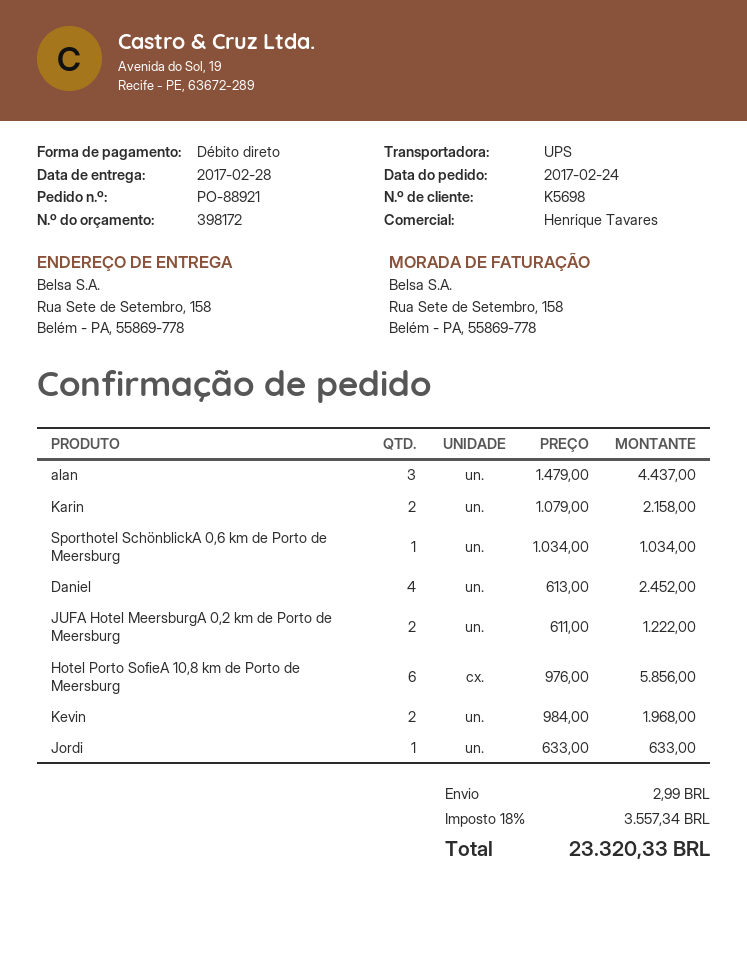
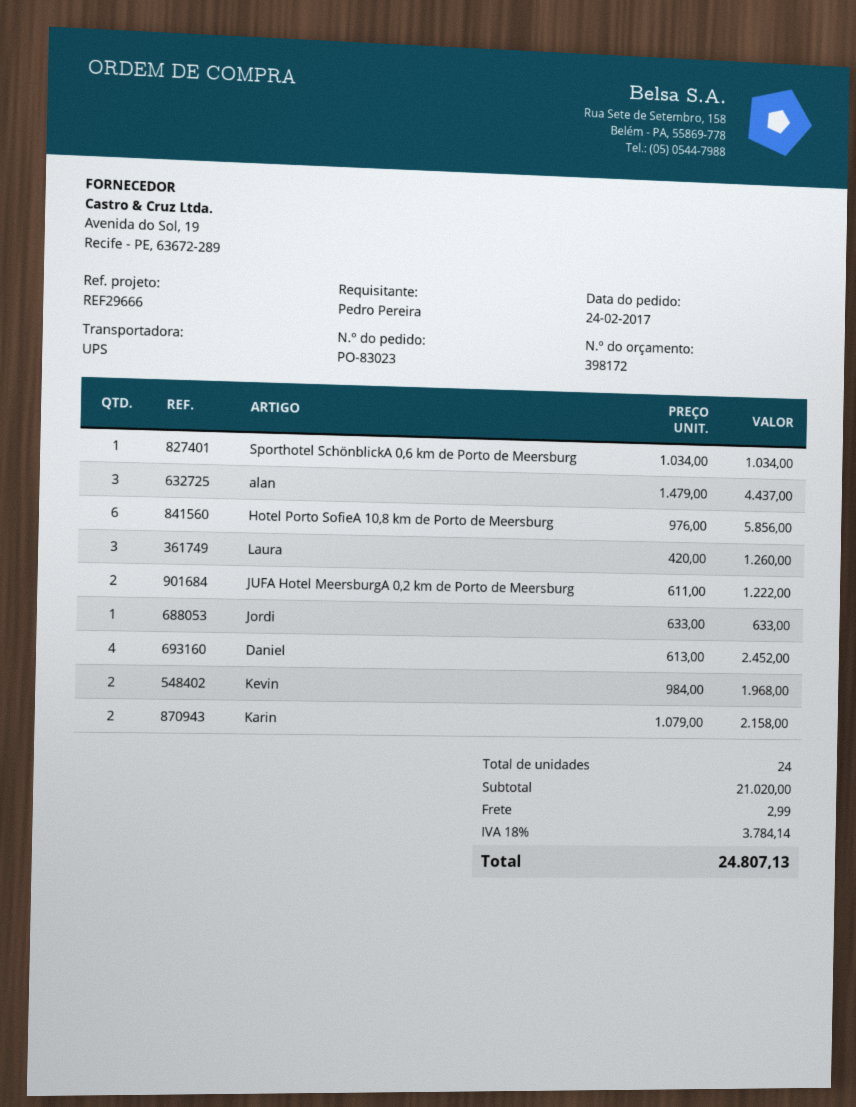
order number: PO-88921 -> PO-83023
Laura: none -> 3 x 420.00 = 1260.00
tax: 18% = 3557.34 -> 18% = 3784.14
total: 23320.33 -> 24807.13

